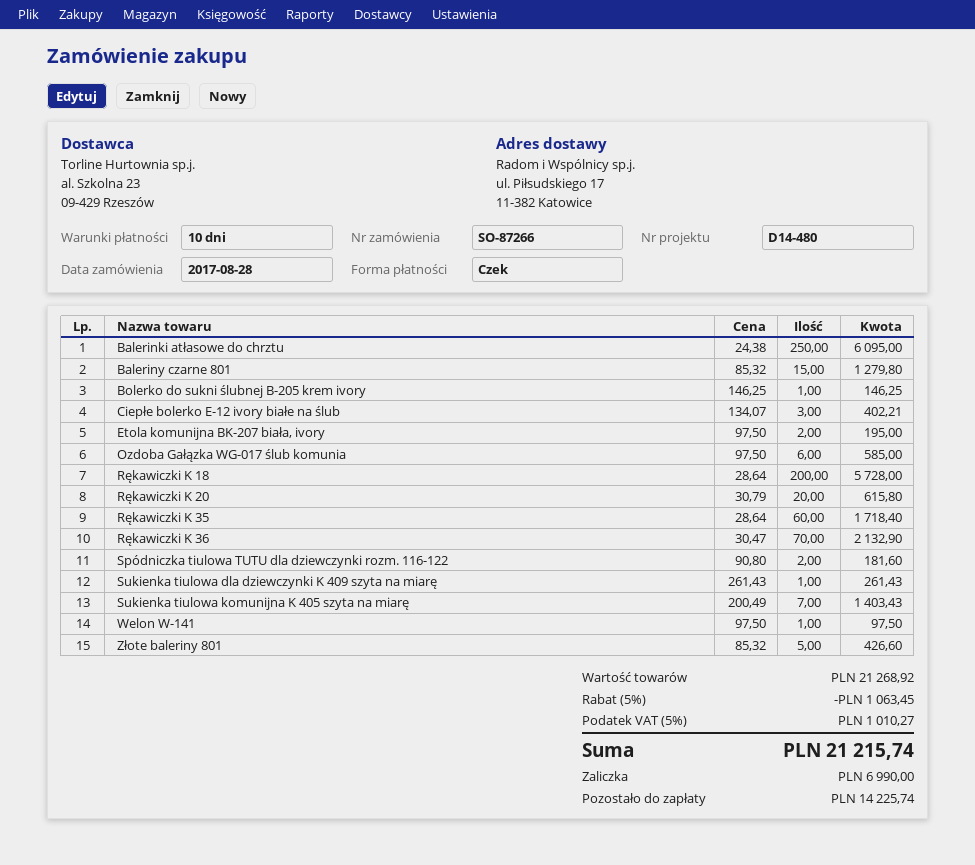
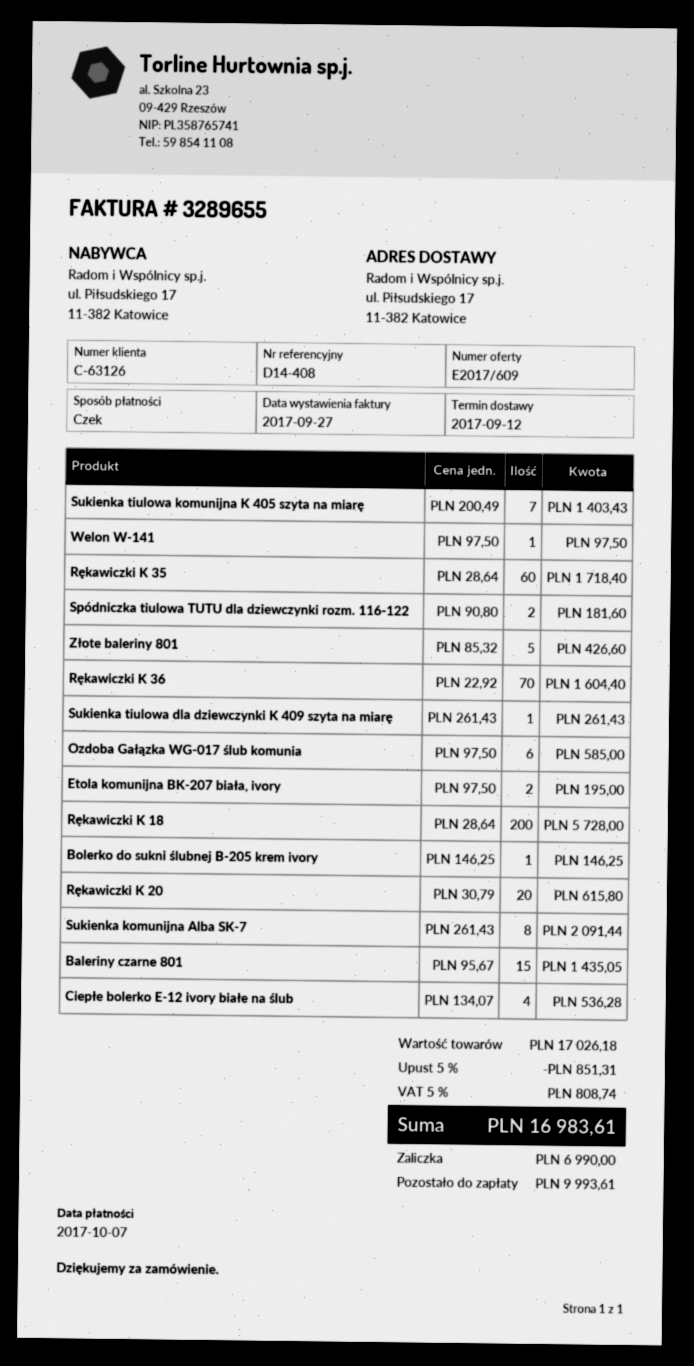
reference: D14-480 -> D14-408
Balerinki atłasowe do chrztu: 250 x 24.38 = 6095.00 -> none
Baleriny czarne 801: 15 x 85.32 = 1279.80 -> 15 x 95.67 = 1435.05
Ciepłe bolerko E-12 ivory białe na ślub: 3 x 134.07 = 402.21 -> 4 x 134.07 = 536.28
Rękawiczki K 36: 70 x 30.47 = 2132.90 -> 70 x 22.92 = 1604.40
Sukienka komunijna Alba SK-7: none -> 8 x 261.43 = 2091.44
subtotal: 21268.92 -> 17026.18
discount: 5% = 1063.45 -> 5% = 851.31
tax: 5% = 1010.27 -> 5% = 808.74
total: 21215.74 -> 16983.61
balance: 14225.74 -> 9993.61

